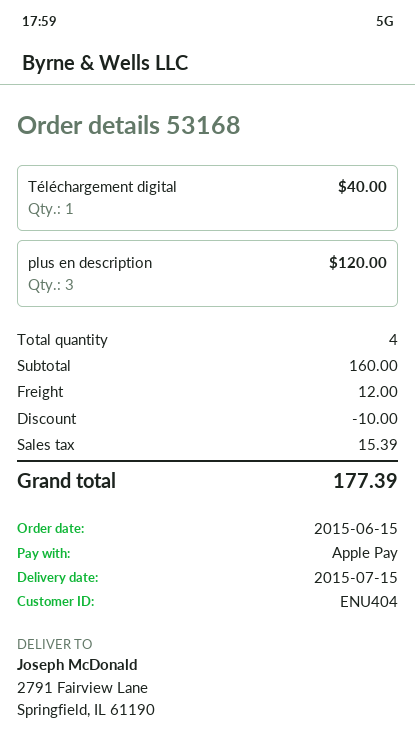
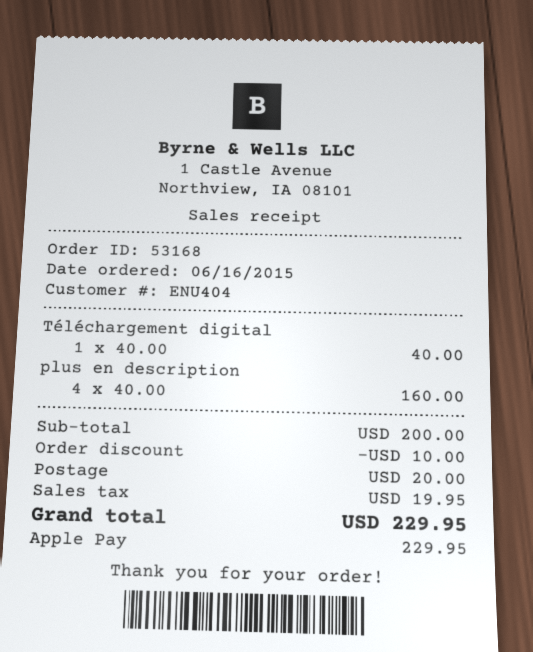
order date: 2015-06-15 -> 2015-06-16
plus en description: 3 for 120.00 -> 4 for 160.00
subtotal: 160.00 -> 200.00
shipping: 12.00 -> 20.00
tax: 15.39 -> 19.95
total: 177.39 -> 229.95

